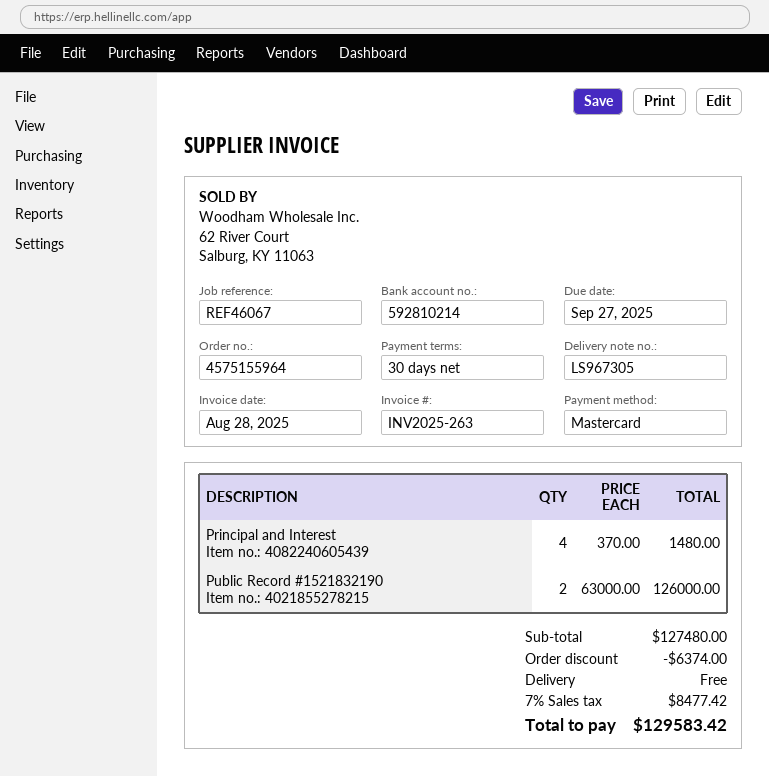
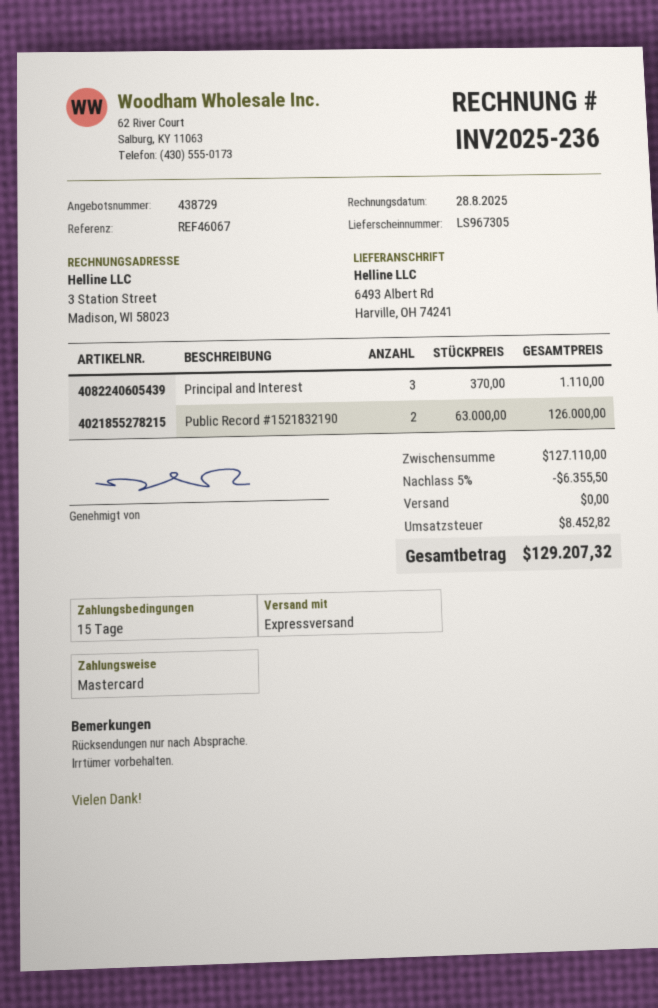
invoice number: INV2025-263 -> INV2025-236
payment terms: 30 days -> 15 days
Principal and Interest: 4 x 370.00 = 1480.00 -> 3 x 370.00 = 1110.00
subtotal: 127480.00 -> 127110.00
discount: 6374.00 -> 6355.50
tax: 8477.42 -> 8452.82
total: 129583.42 -> 129207.32

